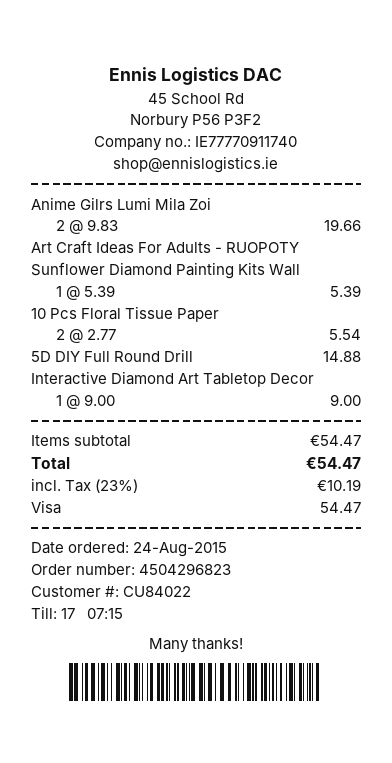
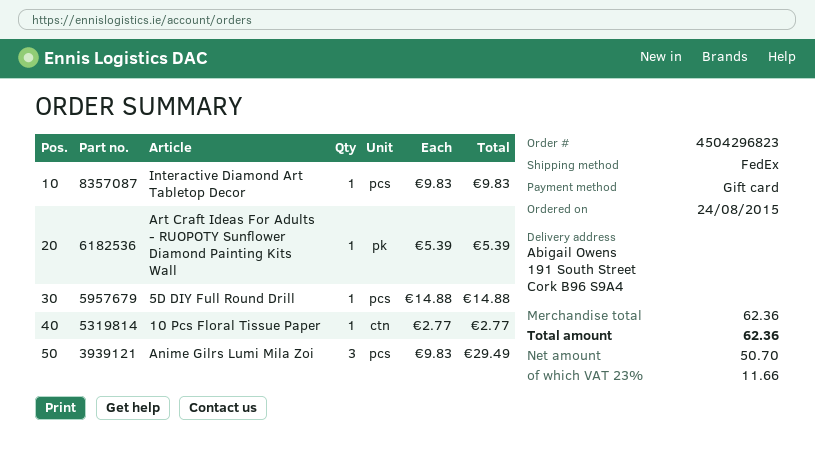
payment method: Visa -> gift card
Anime Gilrs Lumi Mila Zoi: 2 x 9.83 = 19.66 -> 3 x 9.83 = 29.49
10 Pcs Floral Tissue Paper: 2 x 2.77 = 5.54 -> 1 x 2.77 = 2.77
Interactive Diamond Art Tabletop Decor: 1 x 9.00 = 9.00 -> 1 x 9.83 = 9.83
subtotal: 54.47 -> 62.36
tax: 23% = 10.19 -> 23% = 11.66
total: 54.47 -> 62.36

